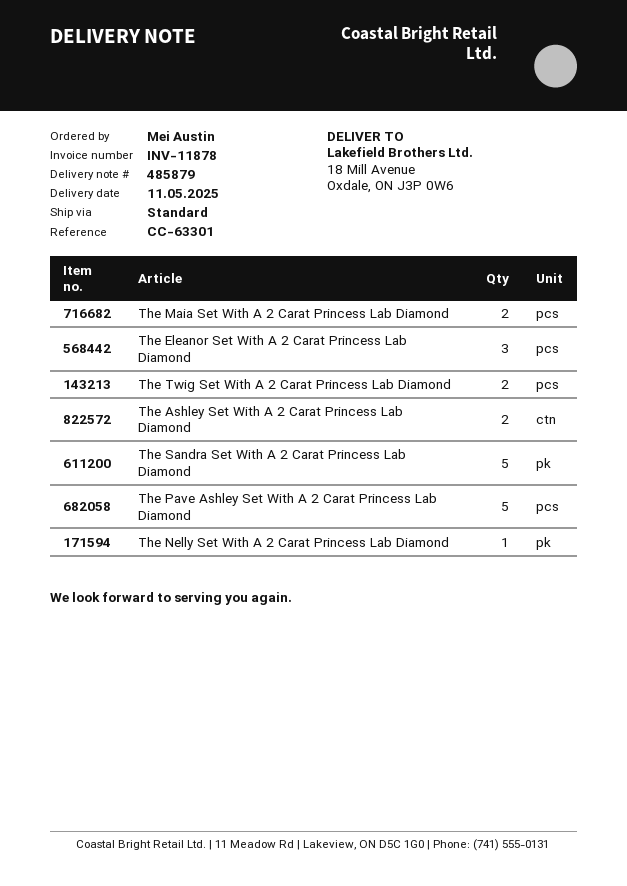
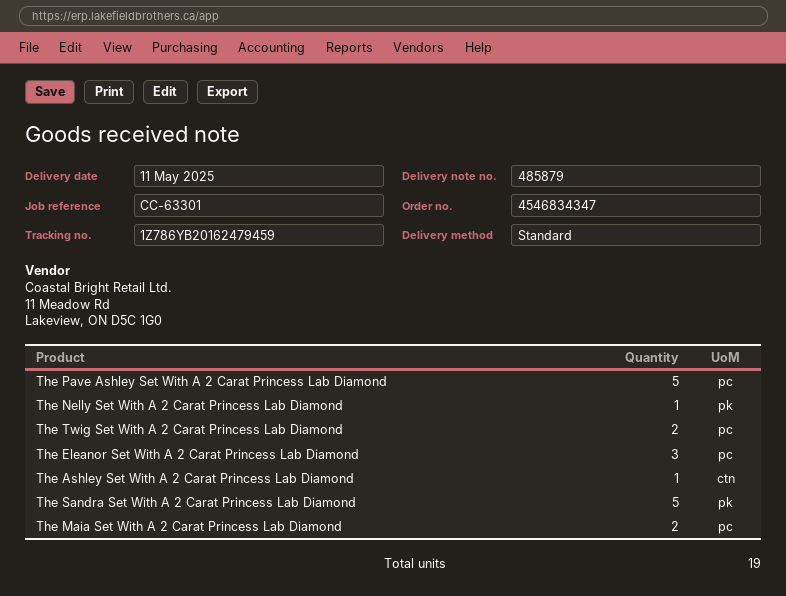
The Ashley Set With A 2 Carat Princess Lab Diamond: 2 -> 1

